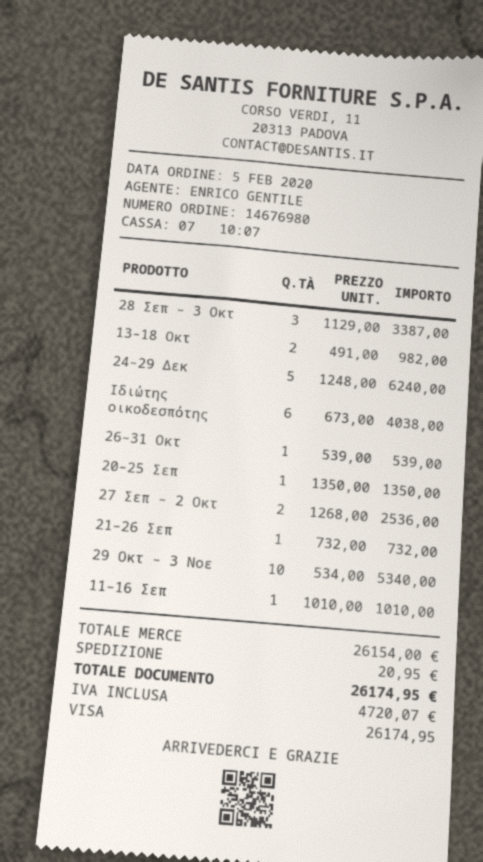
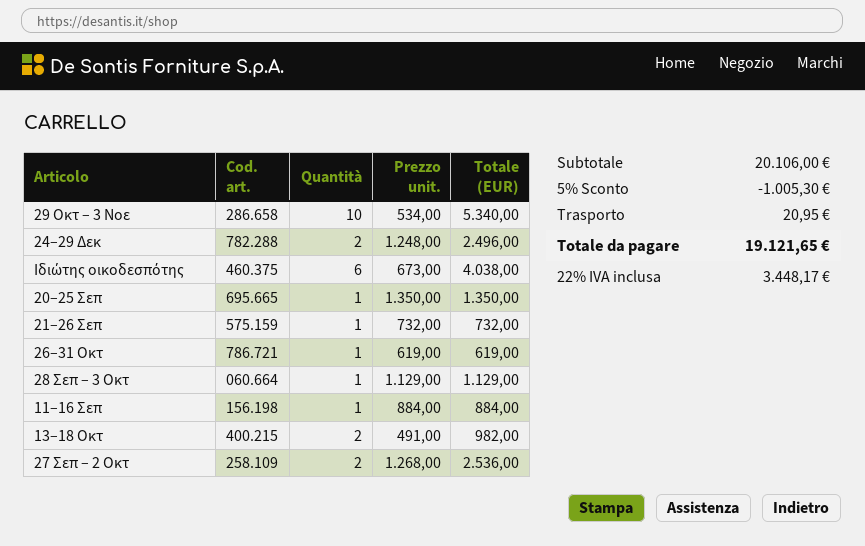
28 Σεπ – 3 Οκτ: 3 x 1129.00 = 3387.00 -> 1 x 1129.00 = 1129.00
24–29 Δεκ: 5 x 1248.00 = 6240.00 -> 2 x 1248.00 = 2496.00
26–31 Οκτ: 1 x 539.00 = 539.00 -> 1 x 619.00 = 619.00
11–16 Σεπ: 1 x 1010.00 = 1010.00 -> 1 x 884.00 = 884.00
subtotal: 26154.00 -> 20106.00
discount: none -> 5% = 1005.30
tax: 4720.07 -> 3448.17
total: 26174.95 -> 19121.65

